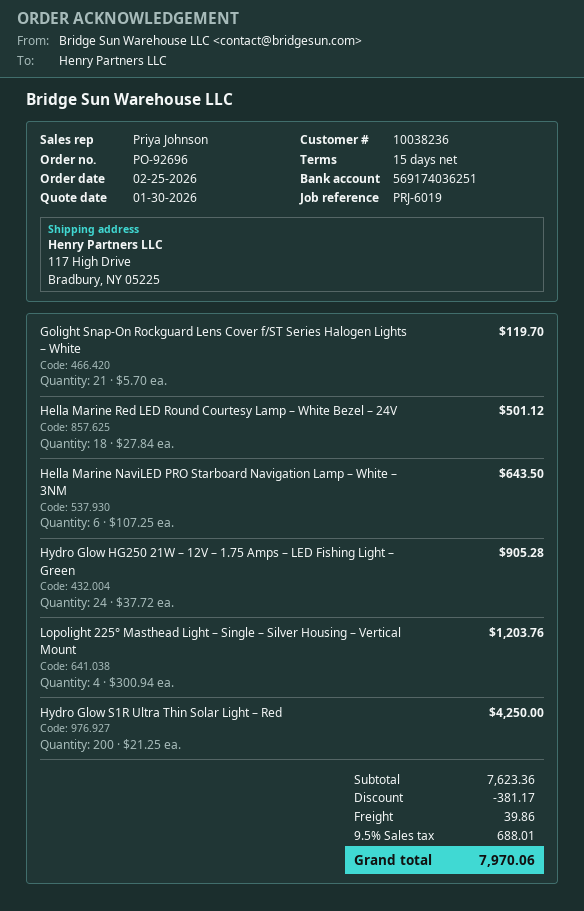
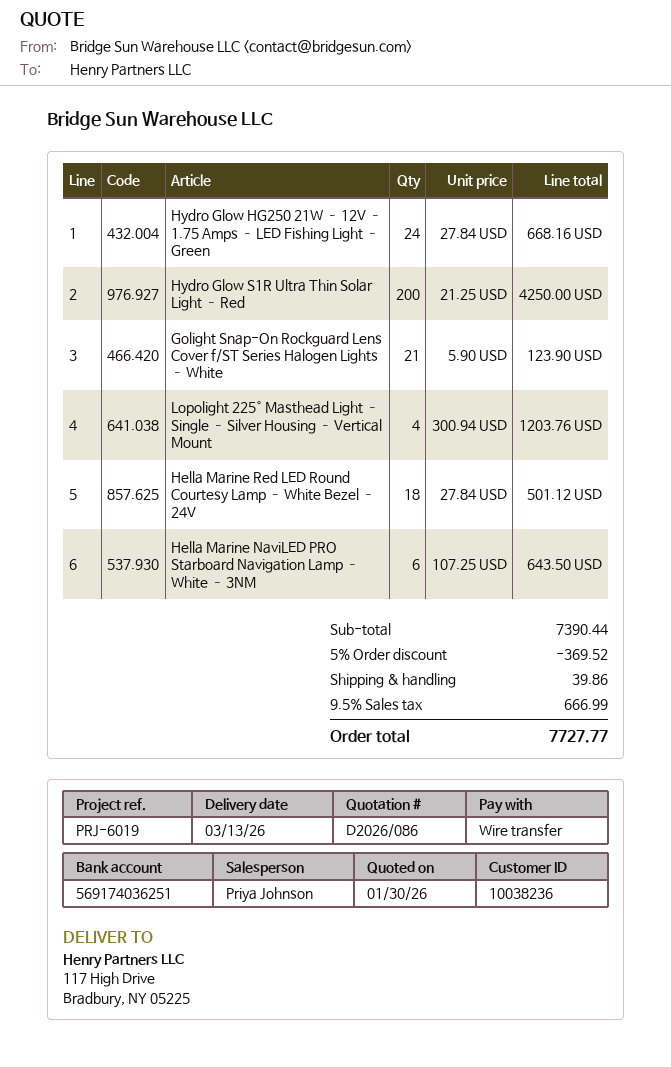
Golight Snap-On Rockguard Lens Cover f/ST Series Halogen Lights – White: 21 x 5.70 = 119.70 -> 21 x 5.90 = 123.90
Hydro Glow HG250 21W – 12V – 1.75 Amps – LED Fishing Light – Green: 24 x 37.72 = 905.28 -> 24 x 27.84 = 668.16
subtotal: 7623.36 -> 7390.44
discount: 381.17 -> 369.52
tax: 9.5% = 688.01 -> 9.5% = 666.99
total: 7970.06 -> 7727.77

